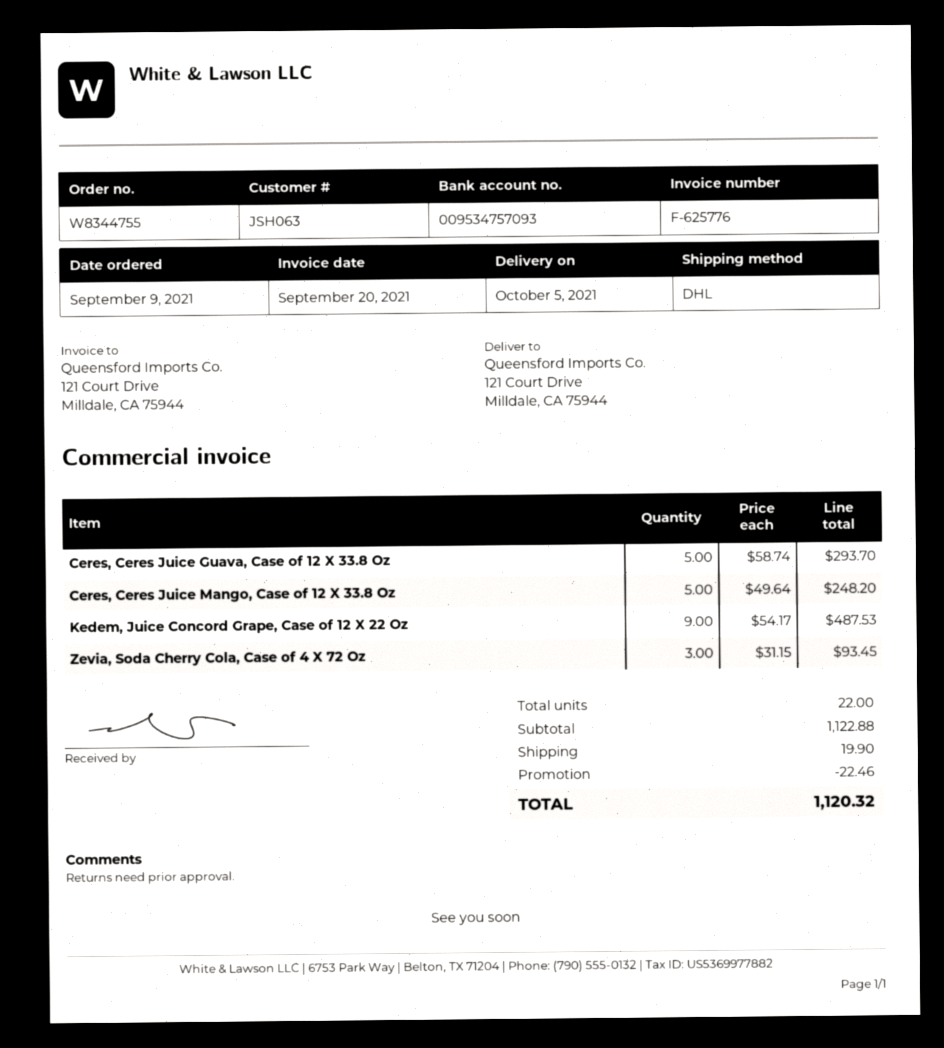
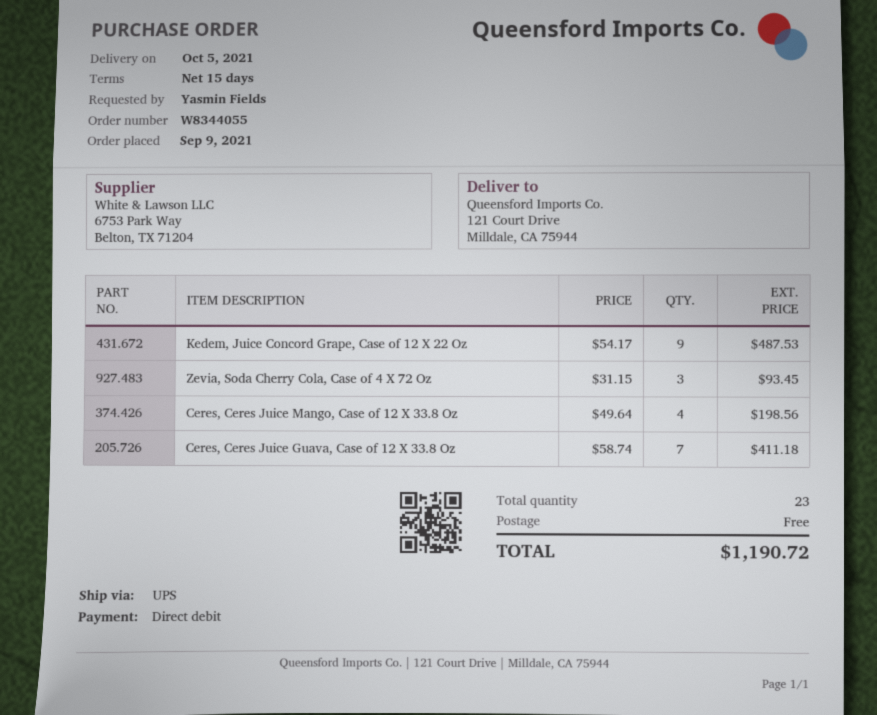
order number: W8344755 -> W8344055
shipping method: DHL -> UPS
Ceres, Ceres Juice Guava, Case of 12 X 33.8 Oz: 5 x 58.74 = 293.70 -> 7 x 58.74 = 411.18
Ceres, Ceres Juice Mango, Case of 12 X 33.8 Oz: 5 x 49.64 = 248.20 -> 4 x 49.64 = 198.56
total quantity: 22 -> 23
discount: 22.46 -> none
shipping: 19.90 -> 0.00
total: 1120.32 -> 1190.72

